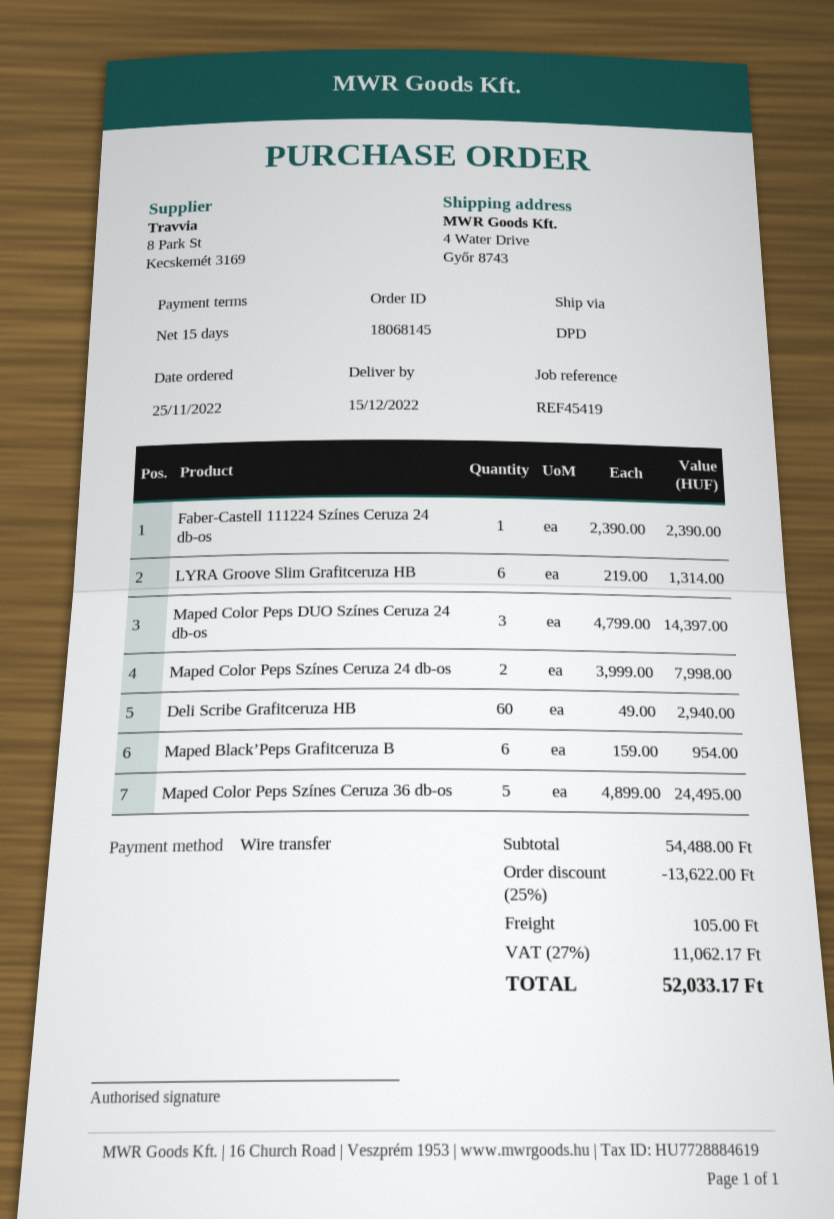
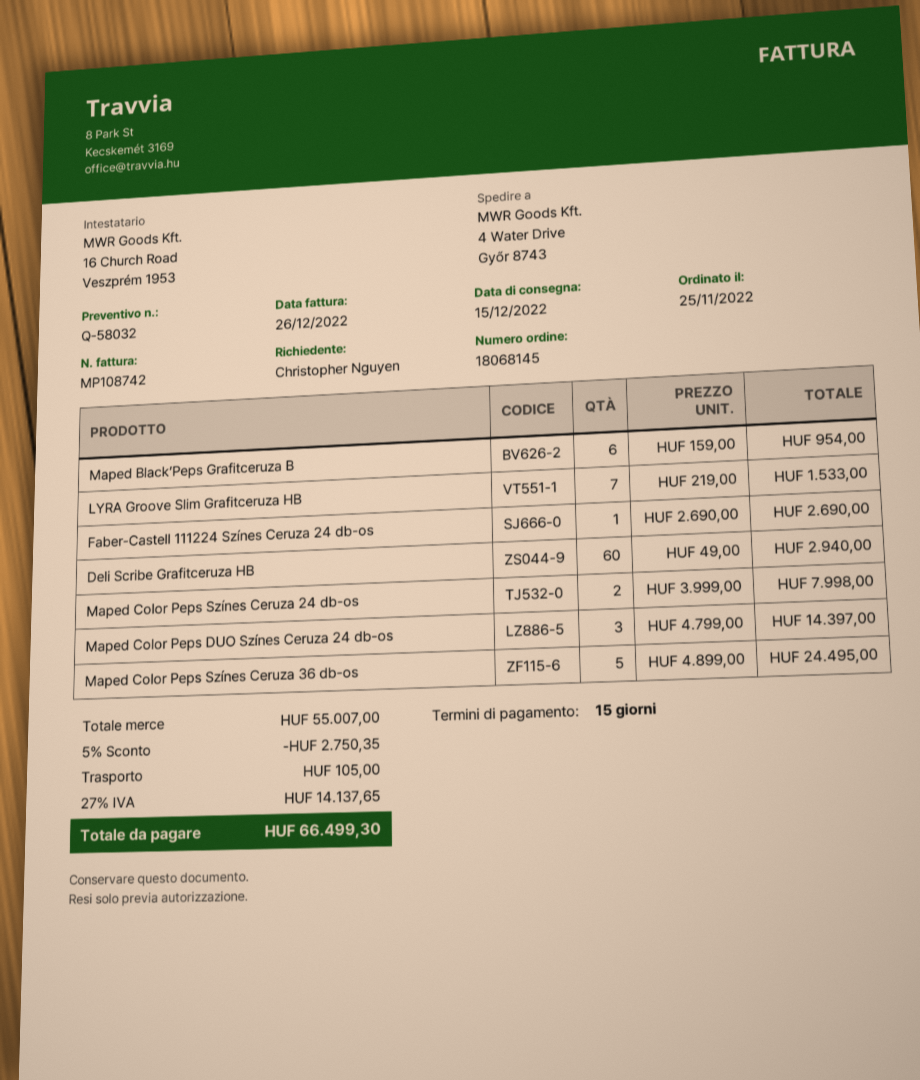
Faber-Castell 111224 Színes Ceruza 24 db-os: 1 x 2390.00 = 2390.00 -> 1 x 2690.00 = 2690.00
LYRA Groove Slim Grafitceruza HB: 6 x 219.00 = 1314.00 -> 7 x 219.00 = 1533.00
subtotal: 54488.00 -> 55007.00
discount: 25% = 13622.00 -> 5% = 2750.35
tax: 27% = 11062.17 -> 27% = 14137.65
total: 52033.17 -> 66499.30

